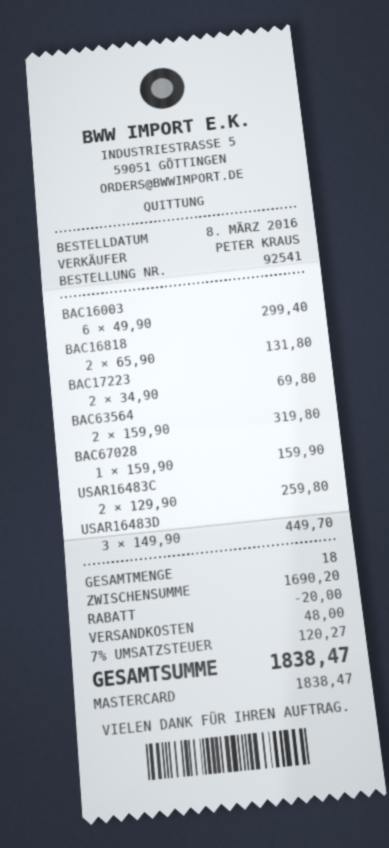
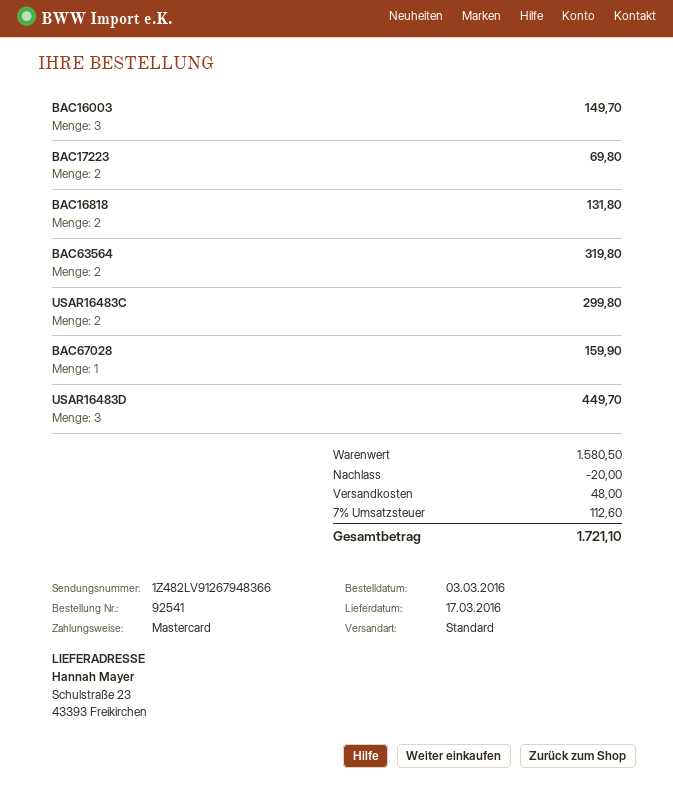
order date: 2016-03-08 -> 2016-03-03
BAC16003: 6 for 299.40 -> 3 for 149.70
USAR16483C: 2 for 259.80 -> 2 for 299.80
subtotal: 1690.20 -> 1580.50
tax: 7% = 120.27 -> 7% = 112.60
total: 1838.47 -> 1721.10

